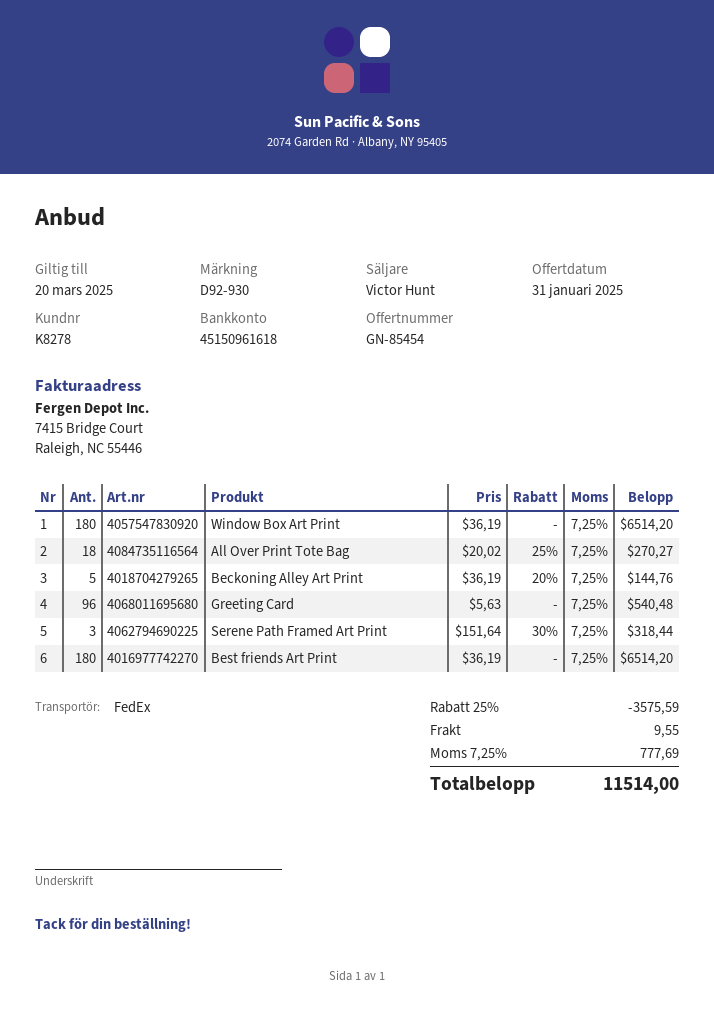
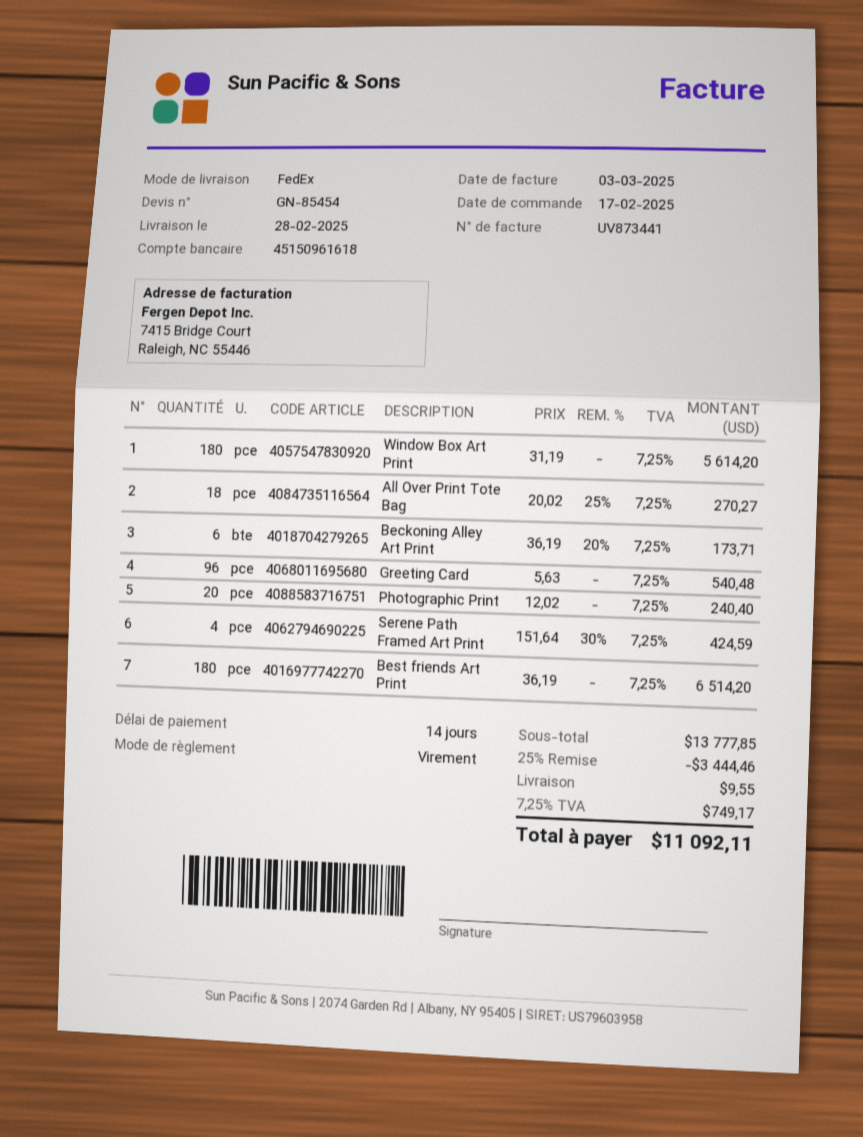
Window Box Art Print: 180 x 36.19 = 6514.20 -> 180 x 31.19 = 5614.20
Beckoning Alley Art Print: 5 x 36.19 - 20% = 144.76 -> 6 x 36.19 - 20% = 173.71
Serene Path Framed Art Print: 3 x 151.64 - 30% = 318.44 -> 4 x 151.64 - 30% = 424.59
Photographic Print: none -> 20 x 12.02 = 240.40
discount: 25% = 3575.59 -> 25% = 3444.46
tax: 7.25% = 777.69 -> 7.25% = 749.17
total: 11514.00 -> 11092.11

